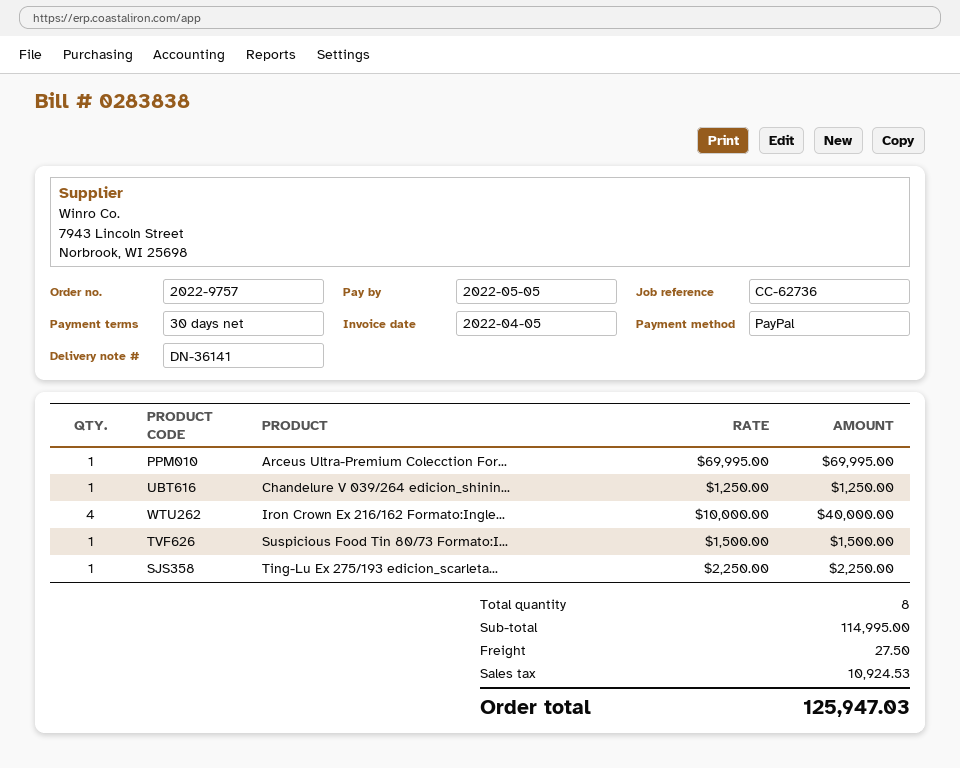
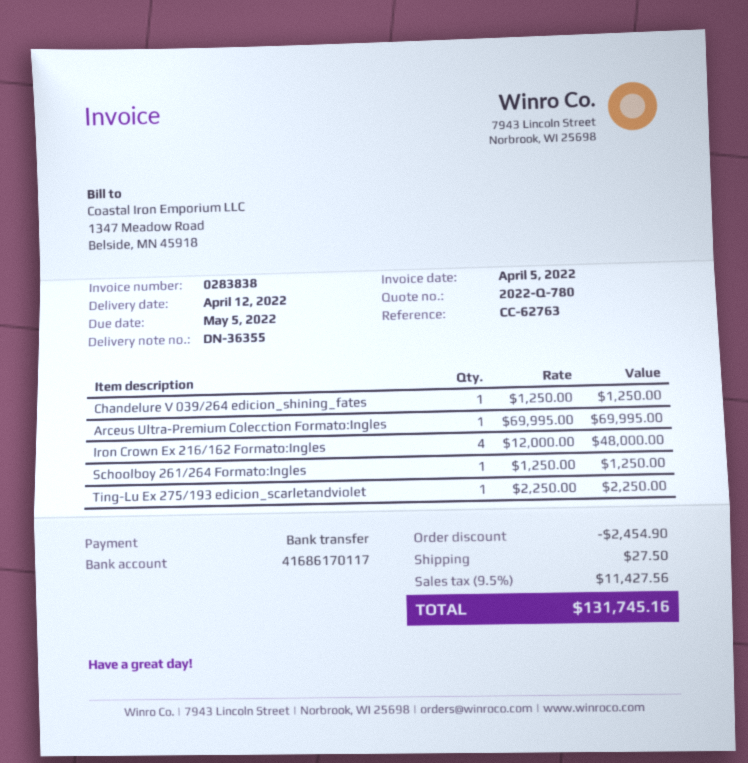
delivery note number: DN-36141 -> DN-36355
reference: CC-62736 -> CC-62763
payment method: PayPal -> bank transfer
Iron Crown Ex 216/162 Formato:Ingle...: 4 x 10000.00 = 40000.00 -> 4 x 12000.00 = 48000.00
Suspicious Food Tin 80/73 Formato:I...: 1 x 1500.00 = 1500.00 -> none
Schoolboy 261/264 Formato:Ingles: none -> 1 x 1250.00 = 1250.00
discount: none -> 2454.90
tax: 10924.53 -> 11427.56
total: 125947.03 -> 131745.16

